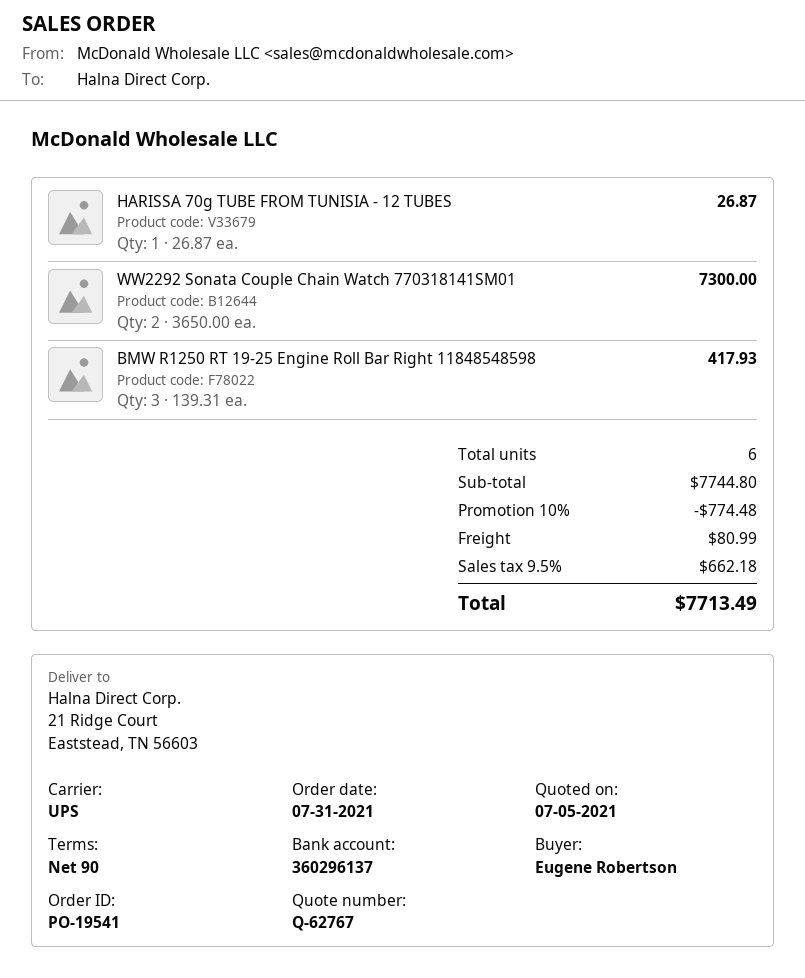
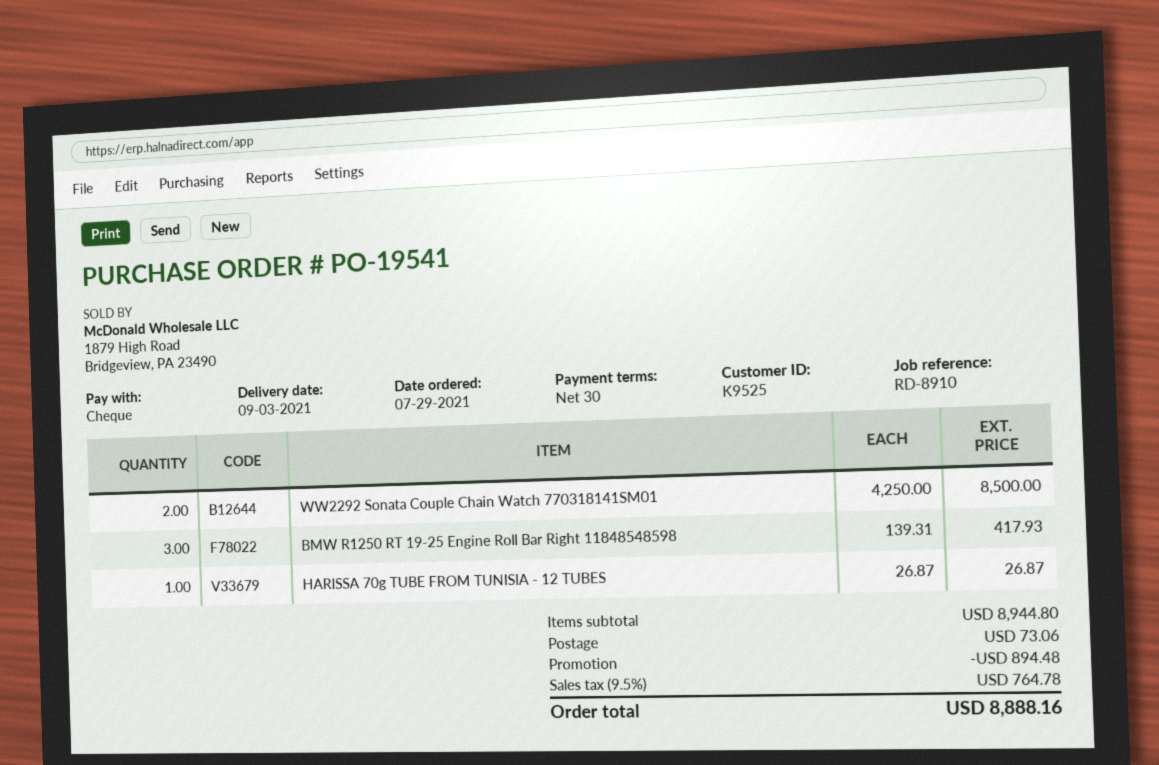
order date: 2021-07-31 -> 2021-07-29
payment terms: 90 days -> 30 days
WW2292 Sonata Couple Chain Watch 770318141SM01: 2 x 3650.00 = 7300.00 -> 2 x 4250.00 = 8500.00
subtotal: 7744.80 -> 8944.80
discount: 774.48 -> 894.48
shipping: 80.99 -> 73.06
tax: 9.5% = 662.18 -> 9.5% = 764.78
total: 7713.49 -> 8888.16

